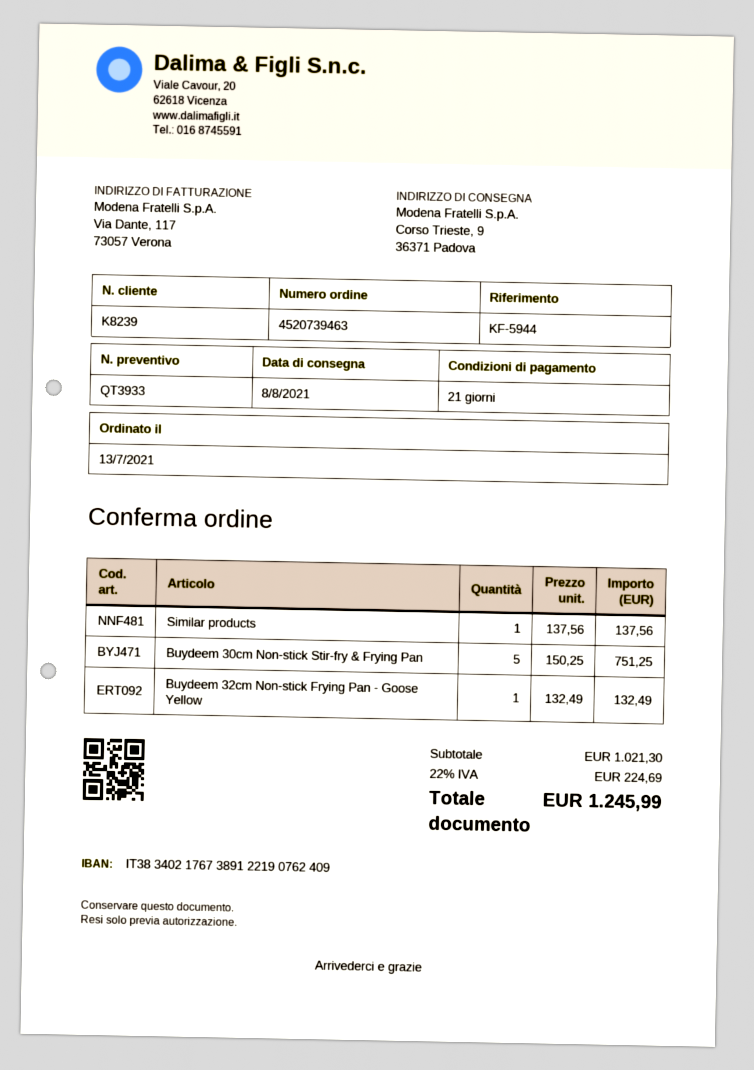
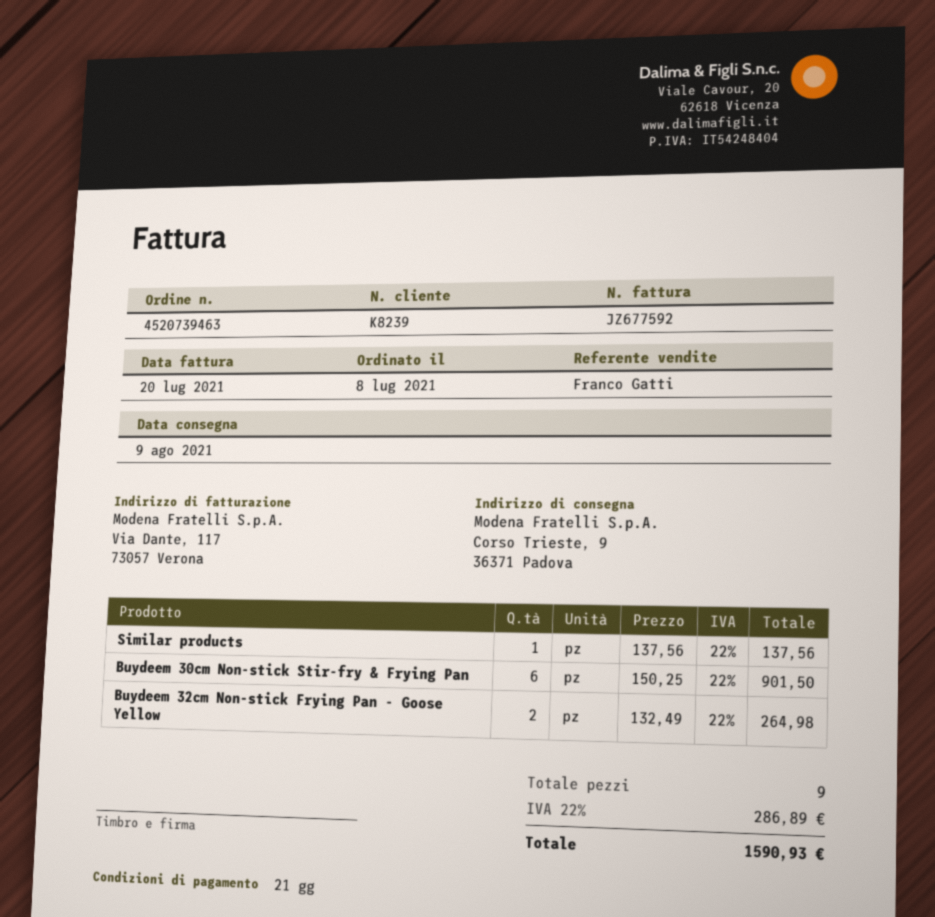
order date: 2021-07-13 -> 2021-07-08
delivery date: 2021-08-08 -> 2021-08-09
Buydeem 30cm Non-stick Stir-fry & Frying Pan: 5 x 150.25 = 751.25 -> 6 x 150.25 = 901.50
Buydeem 32cm Non-stick Frying Pan - Goose Yellow: 1 x 132.49 = 132.49 -> 2 x 132.49 = 264.98
tax: 22% = 224.69 -> 22% = 286.89
total: 1245.99 -> 1590.93

